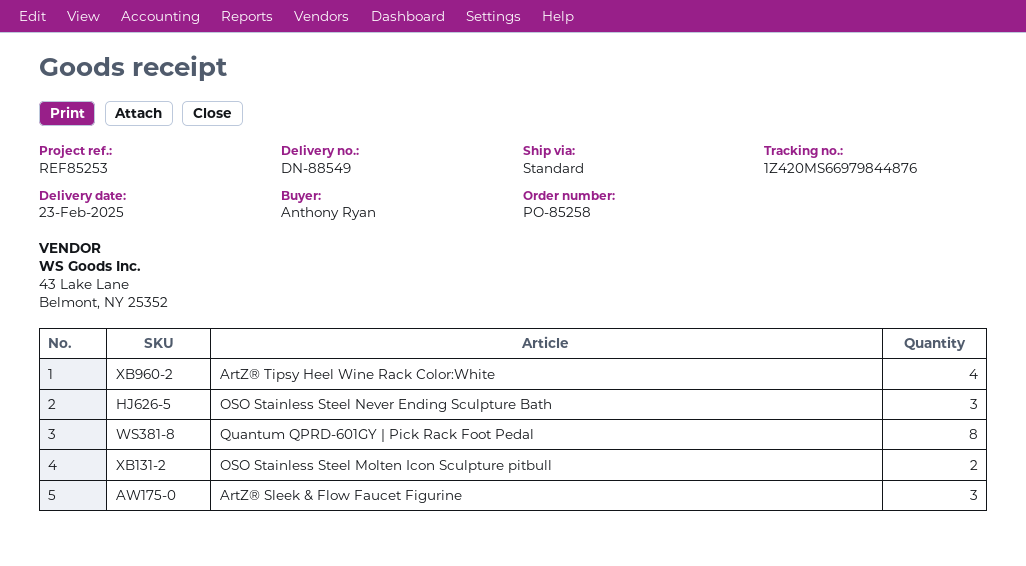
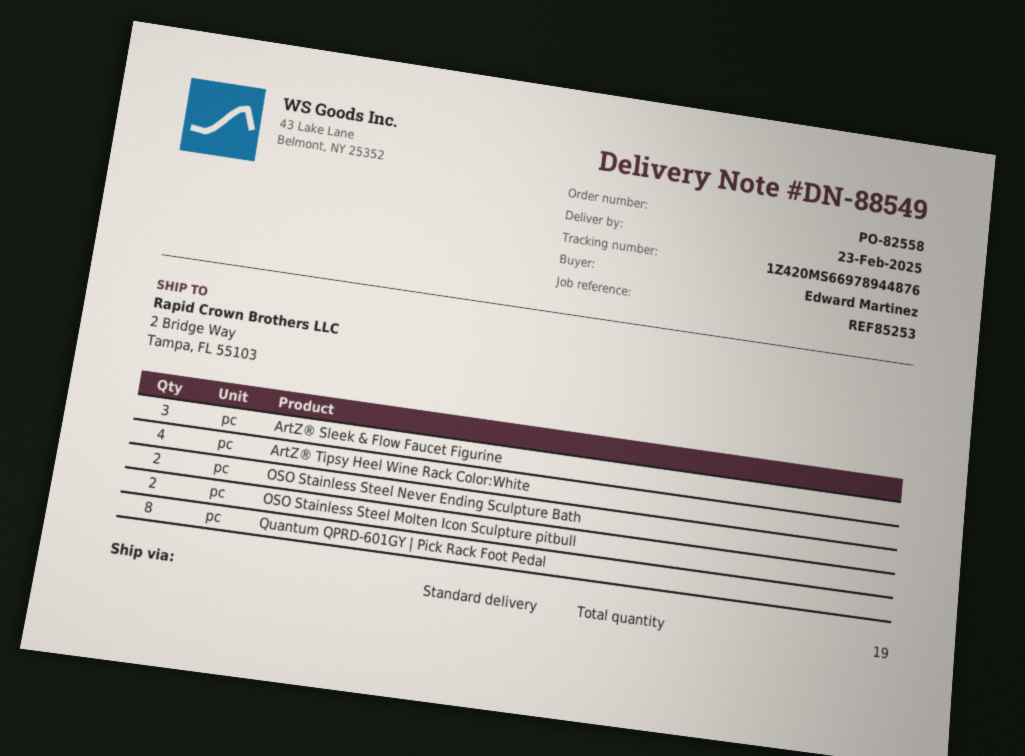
order number: PO-85258 -> PO-82558
ordered by: Anthony Ryan -> Edward Martinez
tracking number: 1Z420MS66979844876 -> 1Z420MS66978944876
OSO Stainless Steel Never Ending Sculpture Bath: 3 -> 2

